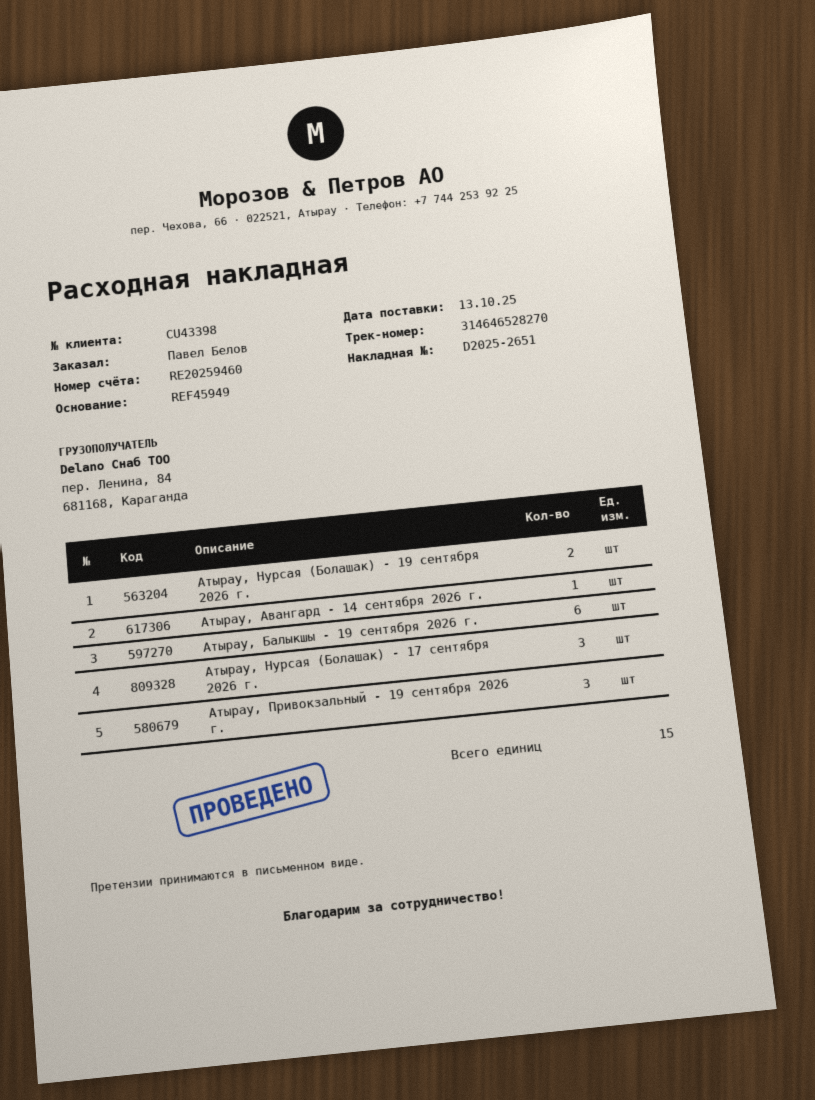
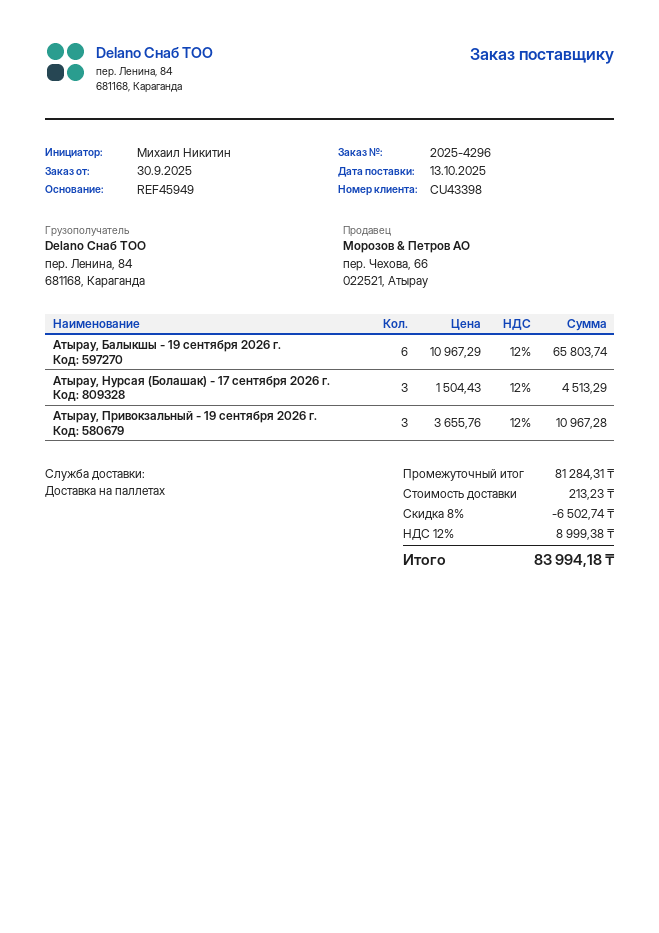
ordered by: Павел Белов -> Михаил Никитин
Атырау, Нурсая (Болашак) - 19 сентября 2026 г.: 2 -> none
Атырау, Авангард - 14 сентября 2026 г.: 1 -> none

